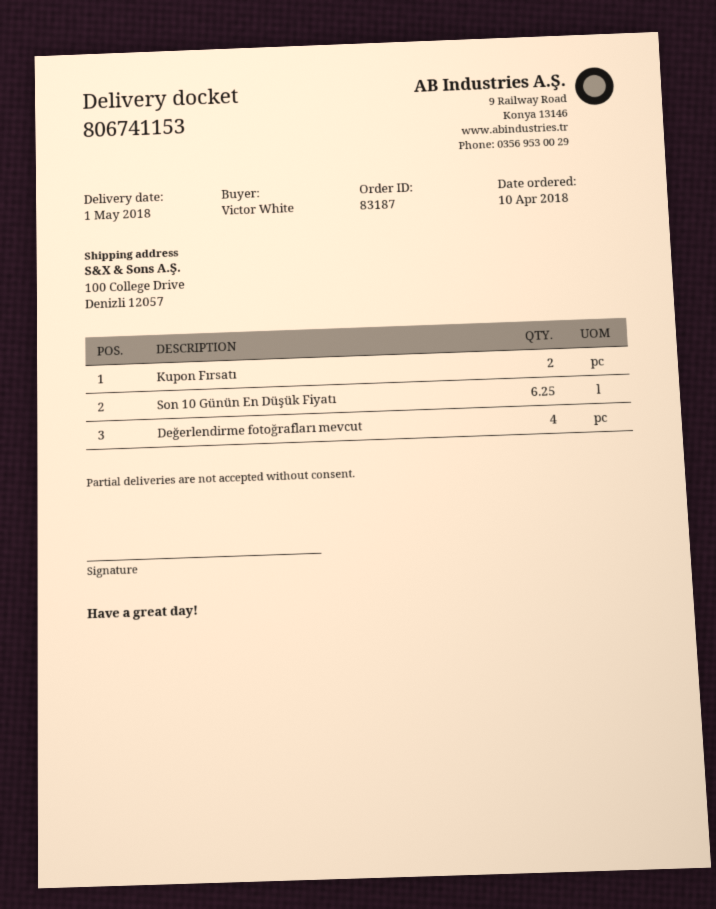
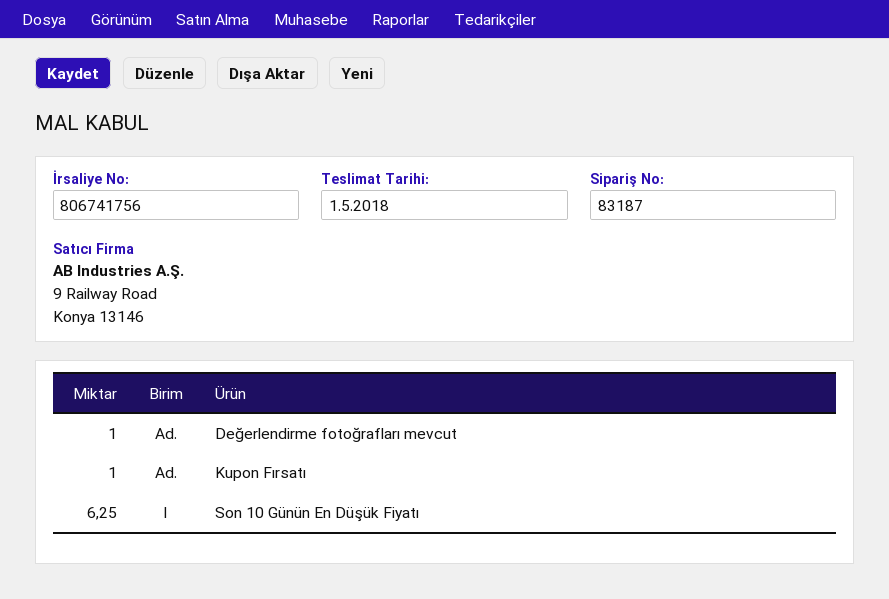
delivery note number: 806741153 -> 806741756
Kupon Fırsatı: 2 -> 1
Değerlendirme fotoğrafları mevcut: 4 -> 1

